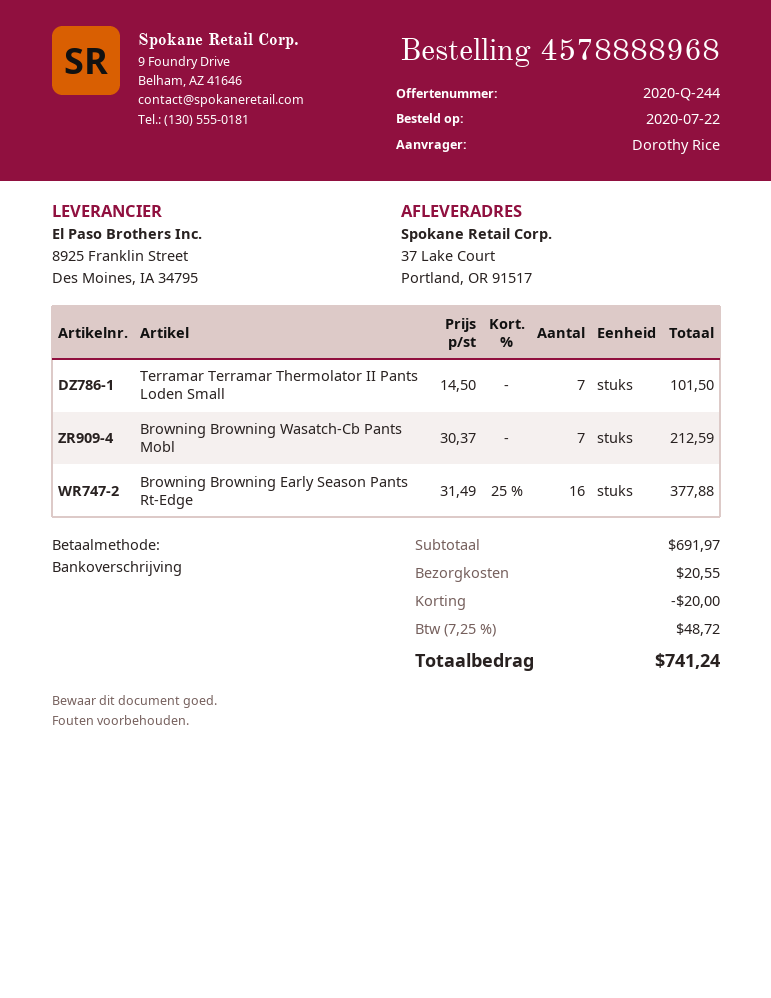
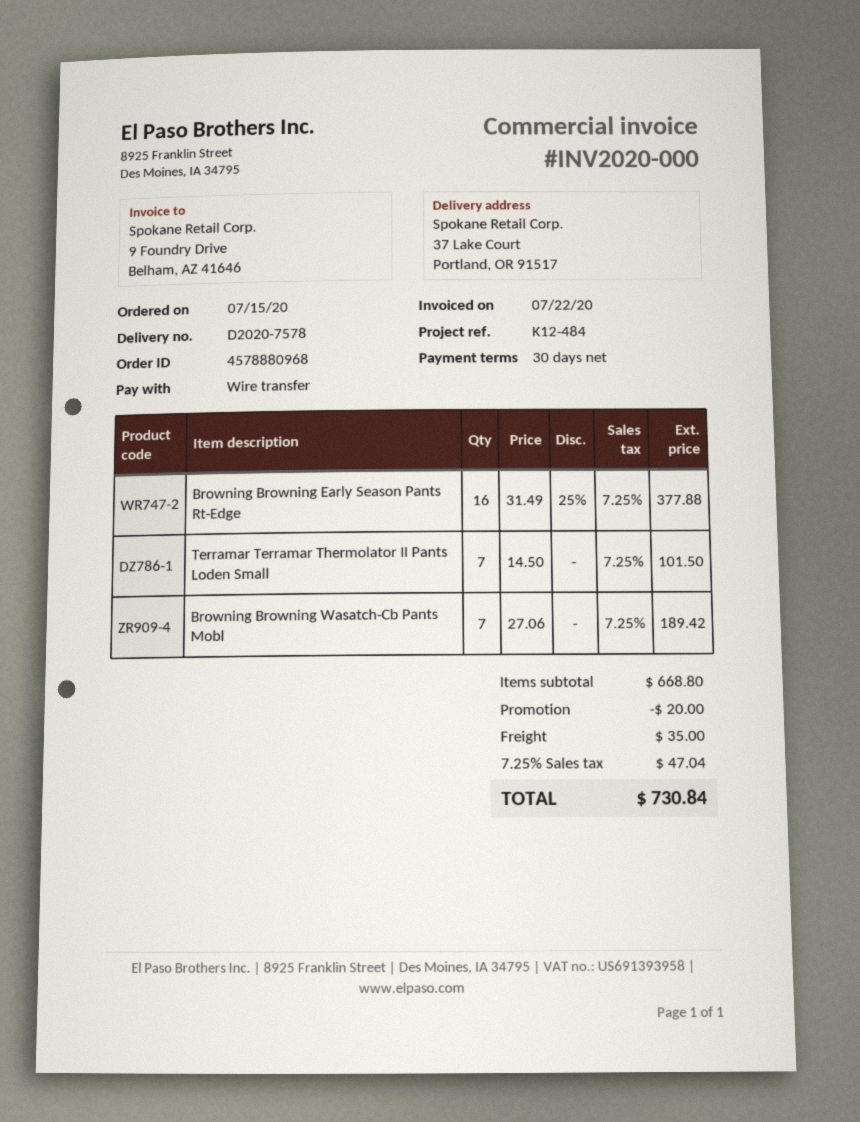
order number: 4578888968 -> 4578880968
order date: 2020-07-22 -> 2020-07-15
Browning Browning Wasatch-Cb Pants Mobl: 7 x 30.37 = 212.59 -> 7 x 27.06 = 189.42
subtotal: 691.97 -> 668.80
shipping: 20.55 -> 35.00
tax: 7.25% = 48.72 -> 7.25% = 47.04
total: 741.24 -> 730.84

